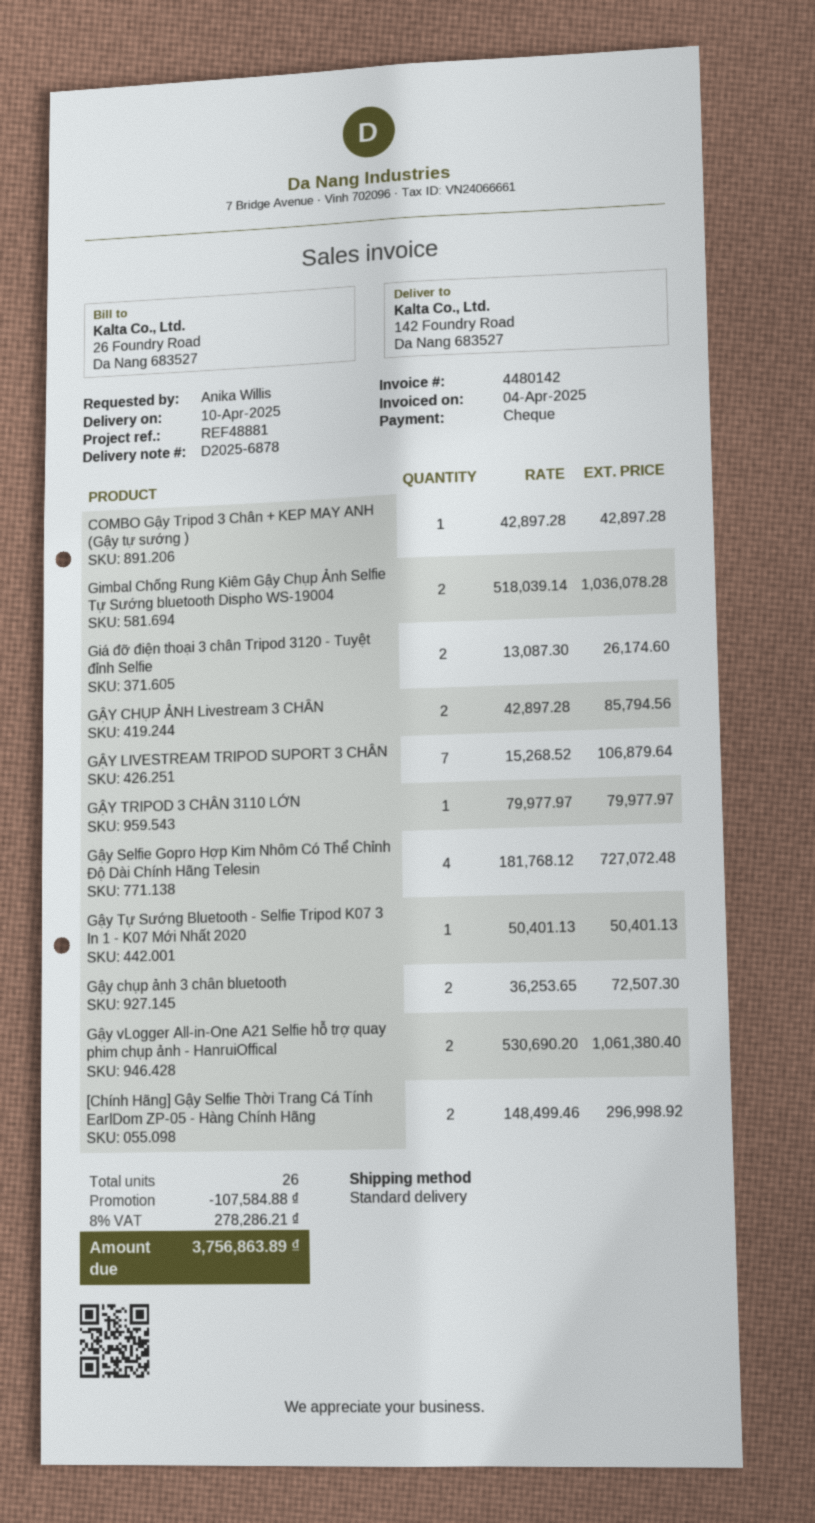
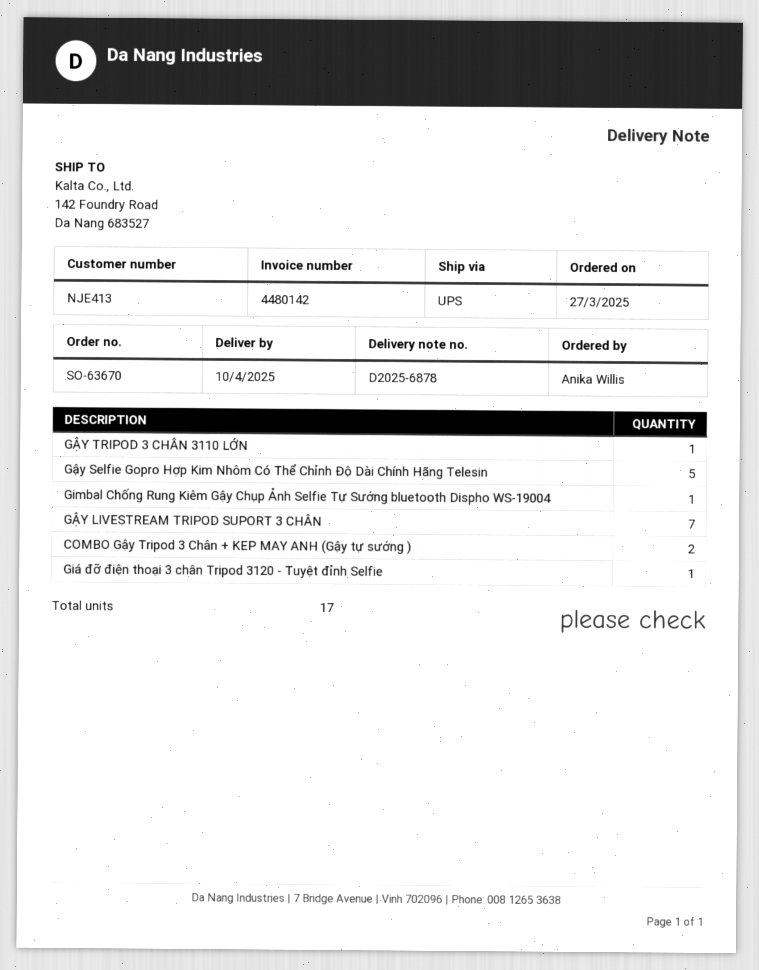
shipping method: standard -> UPS
COMBO Gậy Tripod 3 Chân + KEP MAY ANH (Gậy tự sướng ): 1 -> 2
Gimbal Chống Rung Kiêm Gậy Chụp Ảnh Selfie Tự Sướng bluetooth Dispho WS-19004: 2 -> 1
Giá đỡ điện thoại 3 chân Tripod 3120 - Tuyệt đỉnh Selfie: 2 -> 1
GẬY CHỤP ẢNH Livestream 3 CHÂN: 2 -> none
Gậy Selfie Gopro Hợp Kim Nhôm Có Thể Chỉnh Độ Dài Chính Hãng Telesin: 4 -> 5
Gậy Tự Sướng Bluetooth - Selfie Tripod K07 3 In 1 - K07 Mới Nhất 2020: 1 -> none
Gậy chụp ảnh 3 chân bluetooth: 2 -> none
Gậy vLogger All-in-One A21 Selfie hỗ trợ quay phim chụp ảnh - HanruiOffical: 2 -> none
[Chính Hãng] Gậy Selfie Thời Trang Cá Tính EarlDom ZP-05 - Hàng Chính Hãng: 2 -> none
total quantity: 26 -> 17

